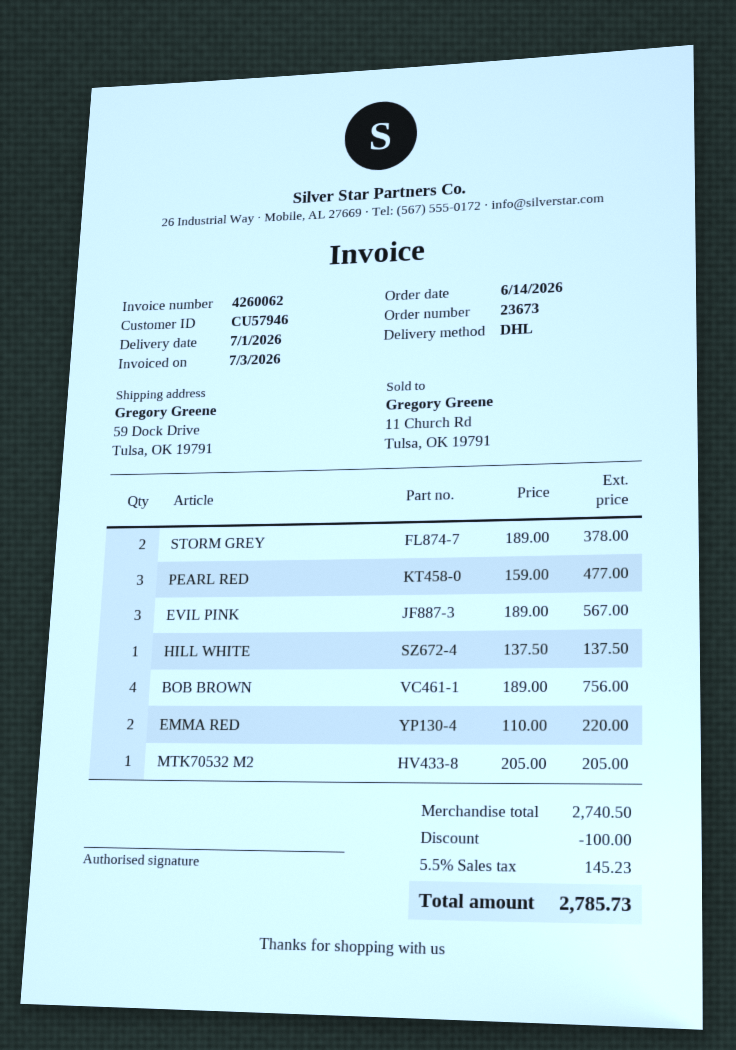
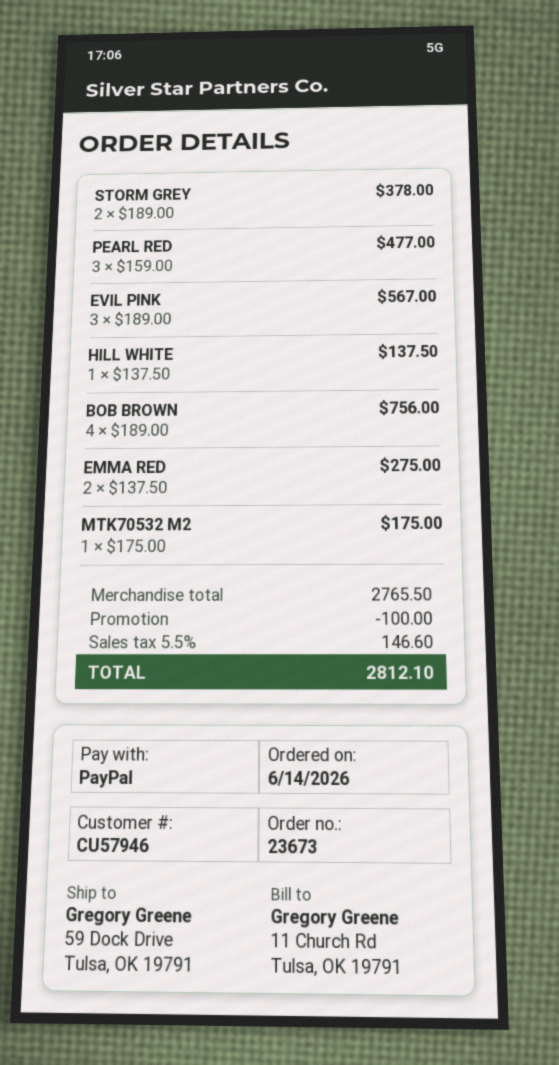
EMMA RED: 2 x 110.00 = 220.00 -> 2 x 137.50 = 275.00
MTK70532 M2: 1 x 205.00 = 205.00 -> 1 x 175.00 = 175.00
subtotal: 2740.50 -> 2765.50
tax: 5.5% = 145.23 -> 5.5% = 146.60
total: 2785.73 -> 2812.10

